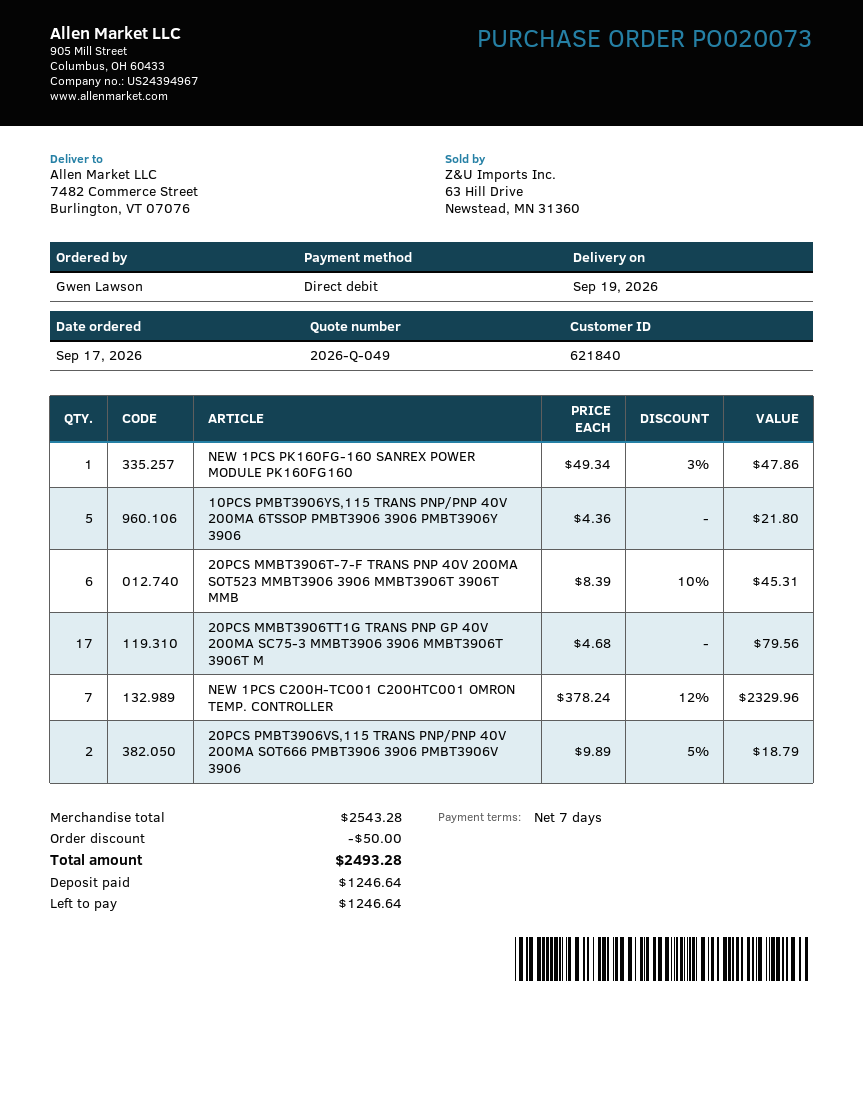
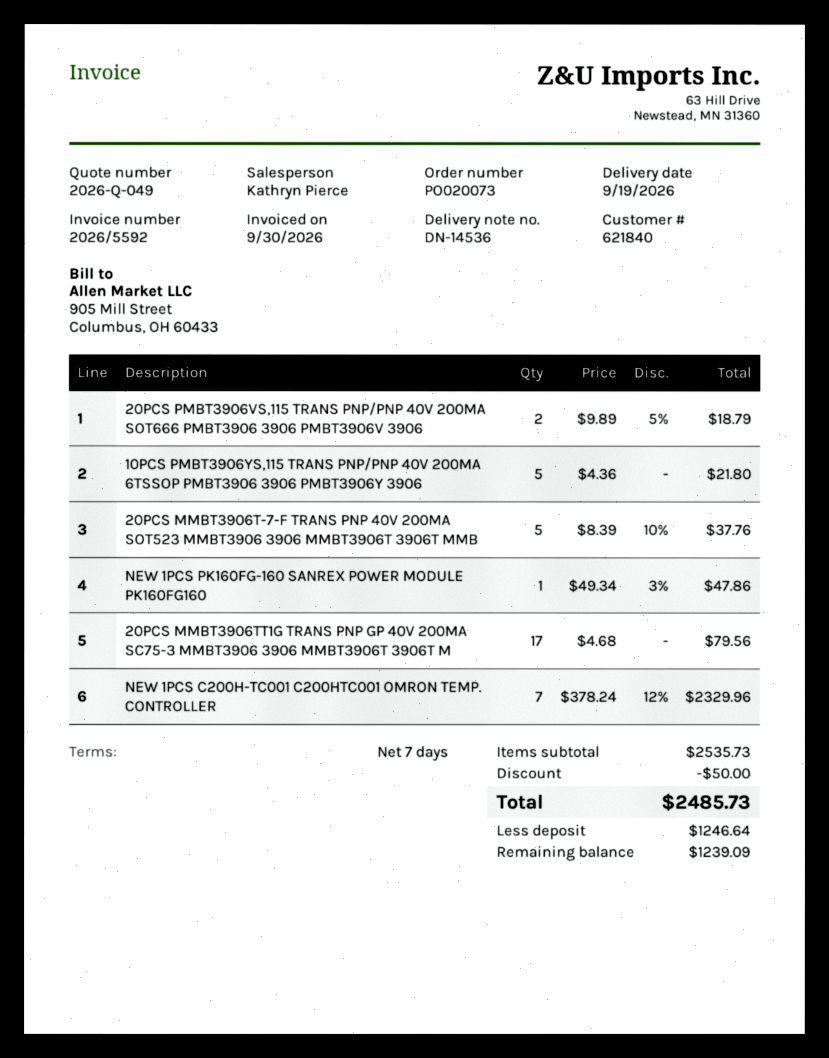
20PCS MMBT3906T-7-F TRANS PNP 40V 200MA SOT523 MMBT3906 3906 MMBT3906T 3906T MMB: 6 x 8.39 - 10% = 45.31 -> 5 x 8.39 - 10% = 37.76
subtotal: 2543.28 -> 2535.73
total: 2493.28 -> 2485.73
balance: 1246.64 -> 1239.09

